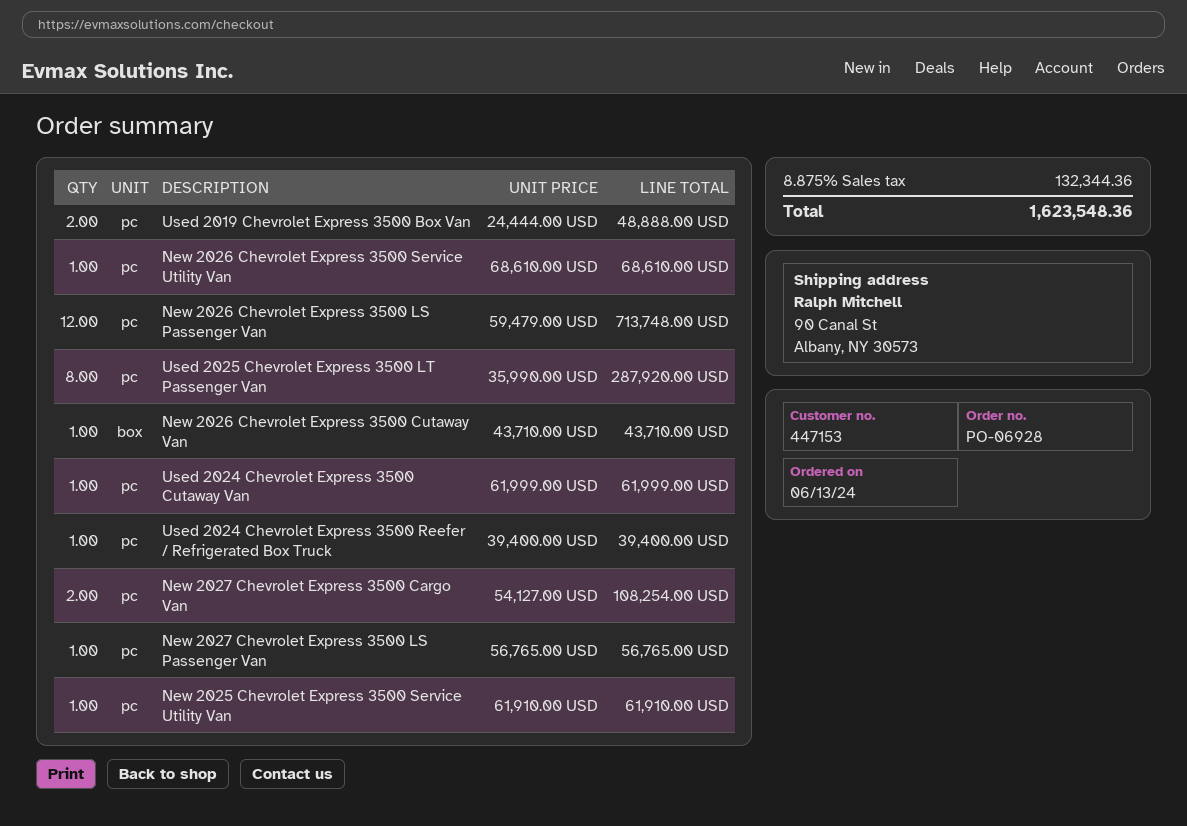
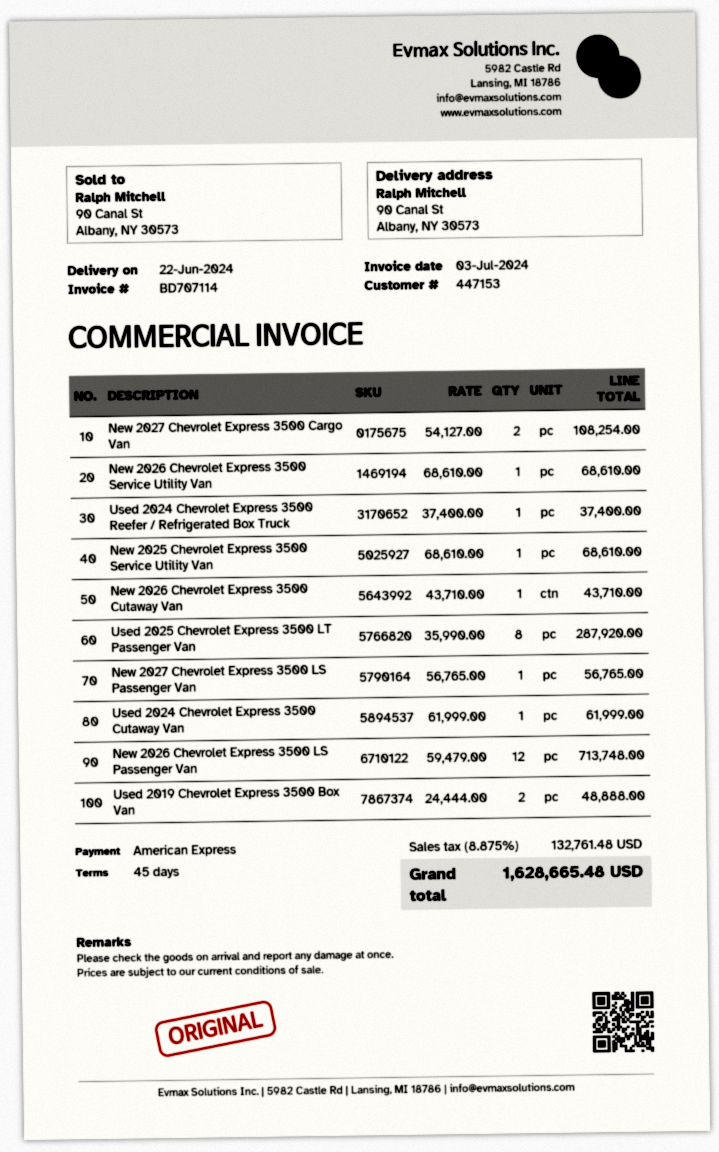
Used 2024 Chevrolet Express 3500 Reefer / Refrigerated Box Truck: 1 x 39400.00 = 39400.00 -> 1 x 37400.00 = 37400.00
New 2025 Chevrolet Express 3500 Service Utility Van: 1 x 61910.00 = 61910.00 -> 1 x 68610.00 = 68610.00
tax: 8.875% = 132344.36 -> 8.875% = 132761.48
total: 1623548.36 -> 1628665.48

